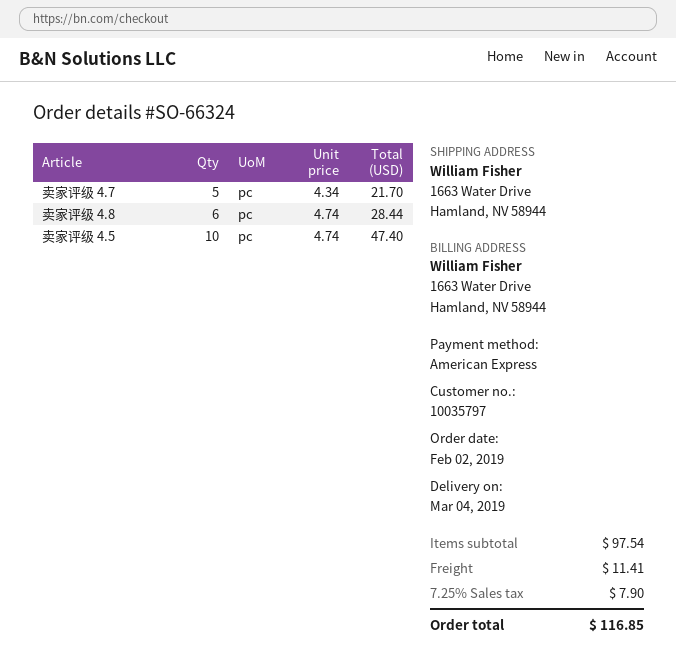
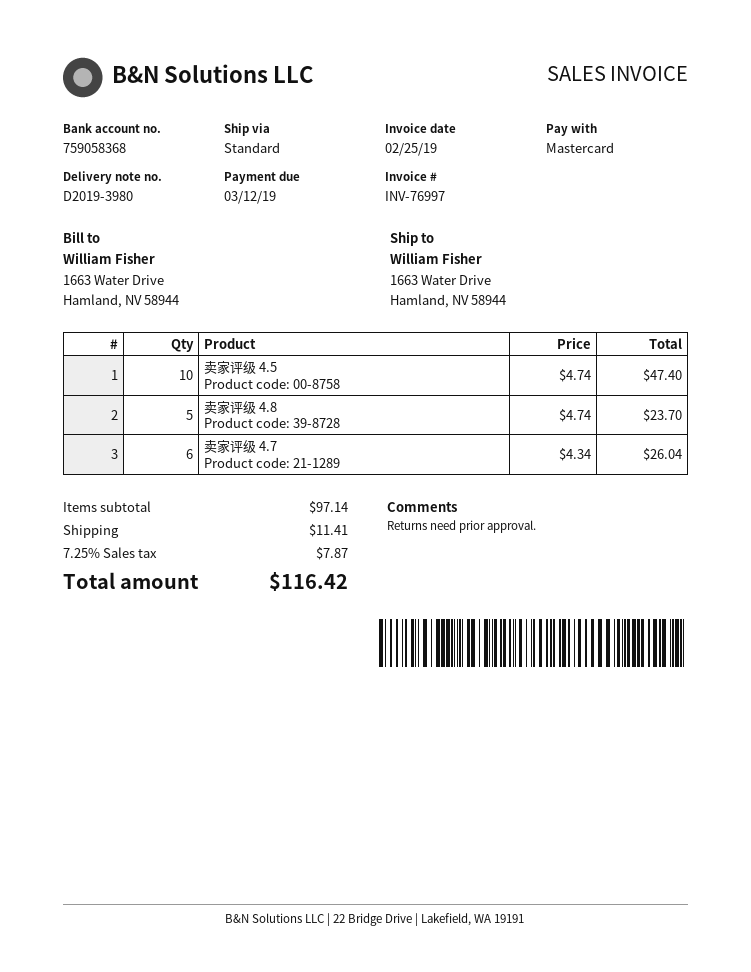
payment method: American Express -> Mastercard
卖家评级 4.7: 5 x 4.34 = 21.70 -> 6 x 4.34 = 26.04
卖家评级 4.8: 6 x 4.74 = 28.44 -> 5 x 4.74 = 23.70
subtotal: 97.54 -> 97.14
tax: 7.25% = 7.90 -> 7.25% = 7.87
total: 116.85 -> 116.42

